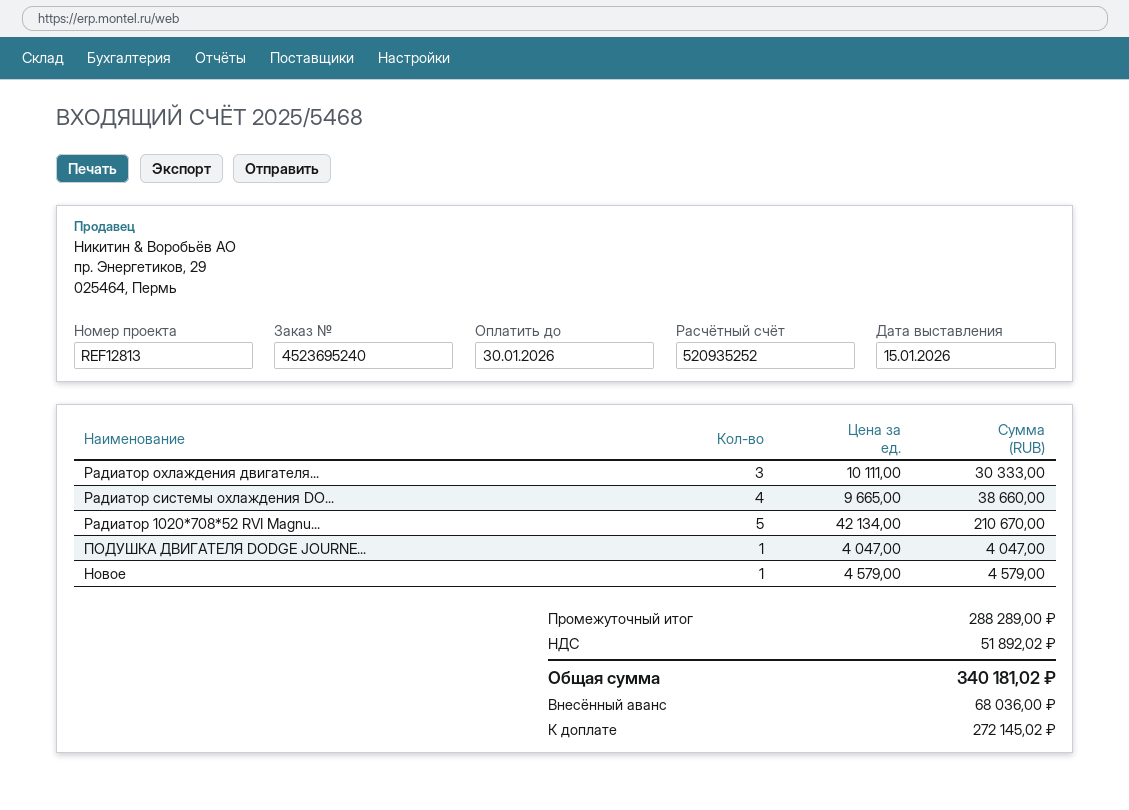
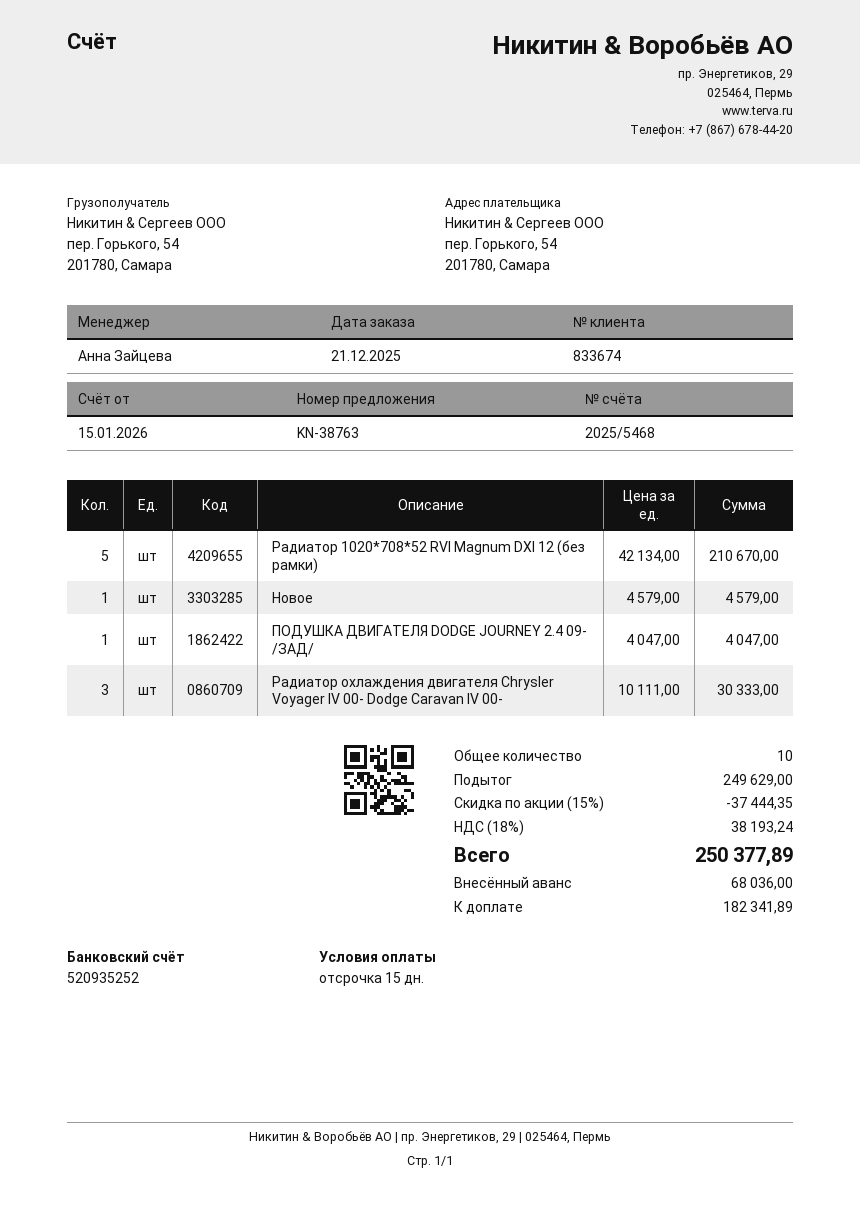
Радиатор системы охлаждения DO...: 4 x 9665.00 = 38660.00 -> none
subtotal: 288289.00 -> 249629.00
discount: none -> 15% = 37444.35
tax: 51892.02 -> 38193.24
total: 340181.02 -> 250377.89
balance: 272145.02 -> 182341.89

